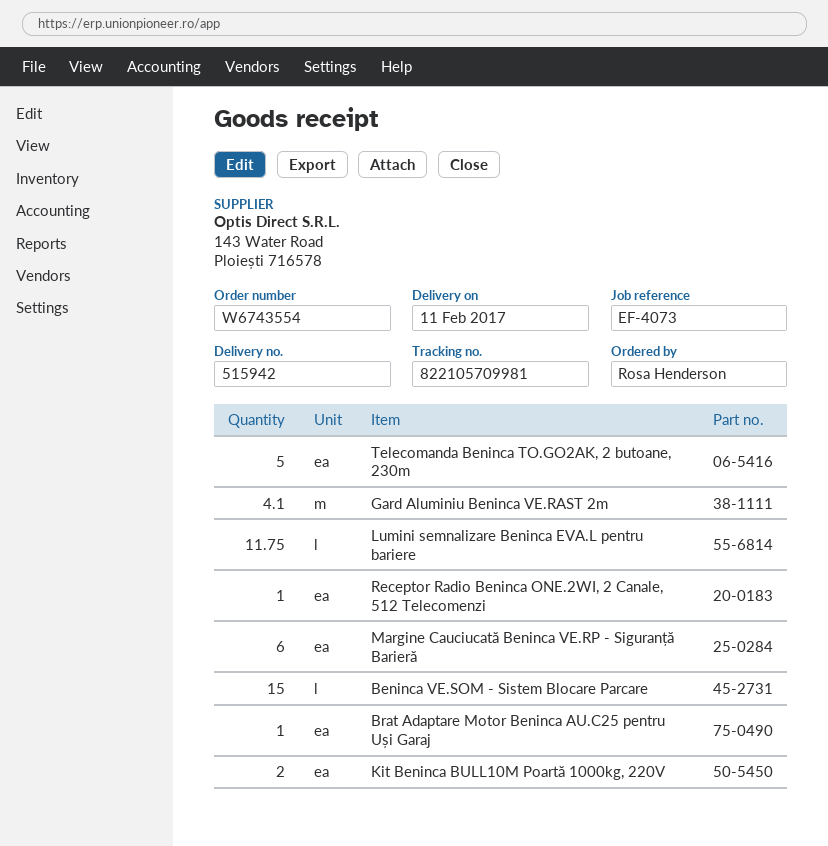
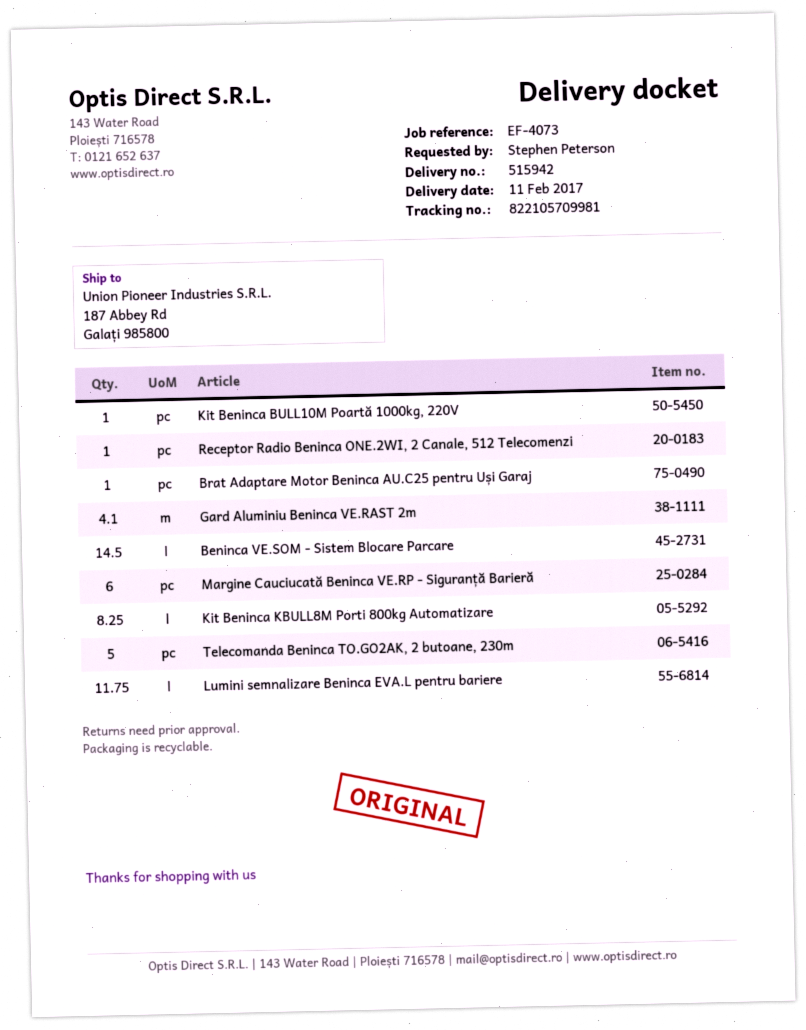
ordered by: Rosa Henderson -> Stephen Peterson
Beninca VE.SOM - Sistem Blocare Parcare: 15 -> 14.5
Kit Beninca BULL10M Poartă 1000kg, 220V: 2 -> 1
Kit Beninca KBULL8M Porti 800kg Automatizare: none -> 8.25

